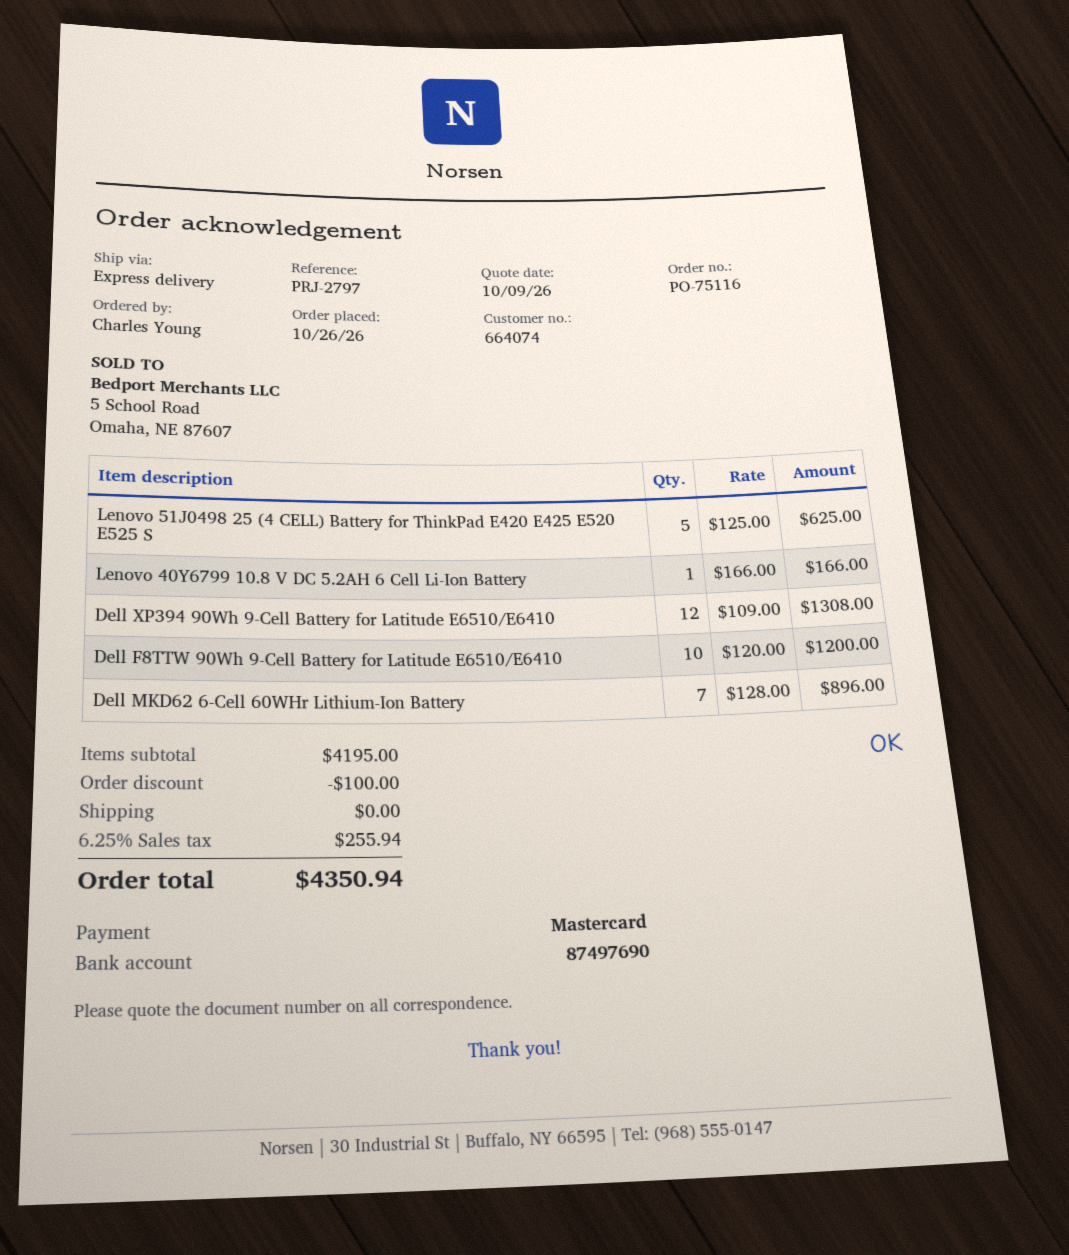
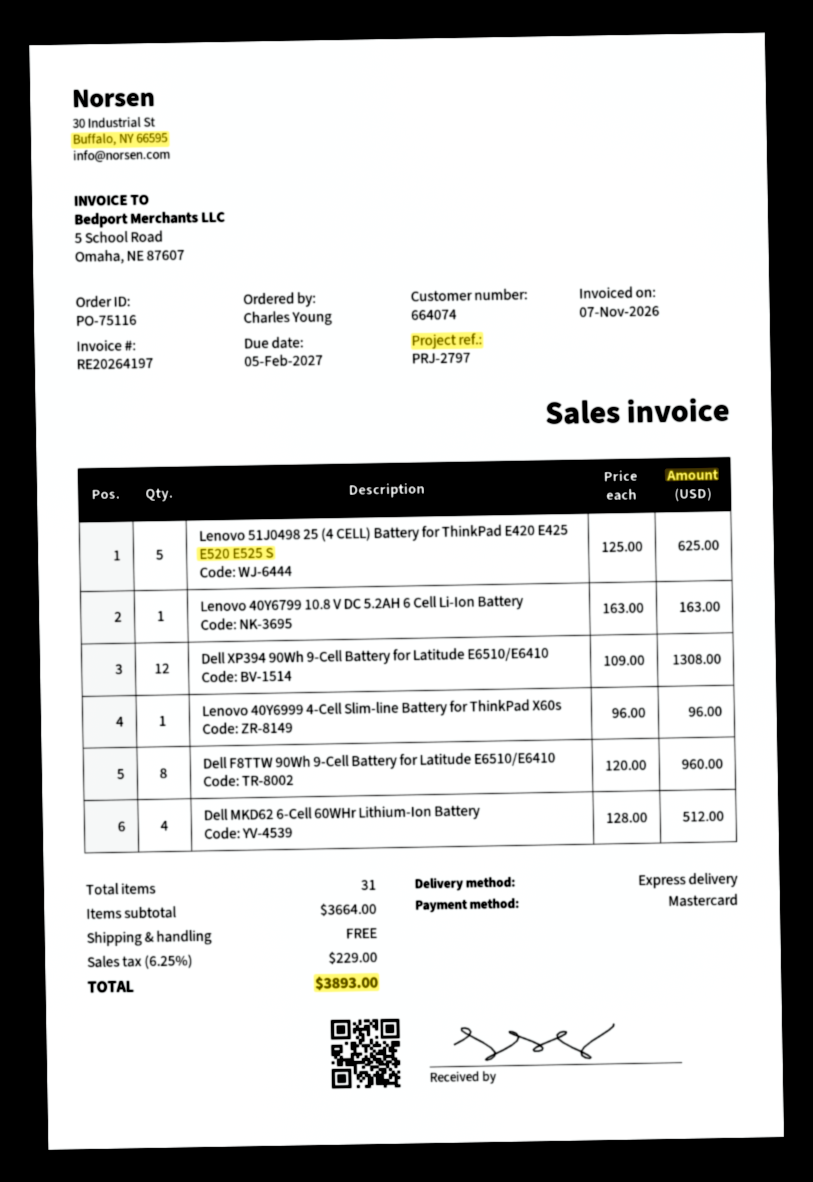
Lenovo 40Y6799 10.8 V DC 5.2AH 6 Cell Li-Ion Battery: 1 x 166.00 = 166.00 -> 1 x 163.00 = 163.00
Dell F8TTW 90Wh 9-Cell Battery for Latitude E6510/E6410: 10 x 120.00 = 1200.00 -> 8 x 120.00 = 960.00
Dell MKD62 6-Cell 60WHr Lithium-Ion Battery: 7 x 128.00 = 896.00 -> 4 x 128.00 = 512.00
Lenovo 40Y6999 4-Cell Slim-line Battery for ThinkPad X60s: none -> 1 x 96.00 = 96.00
subtotal: 4195.00 -> 3664.00
discount: 100.00 -> none
tax: 6.25% = 255.94 -> 6.25% = 229.00
total: 4350.94 -> 3893.00

